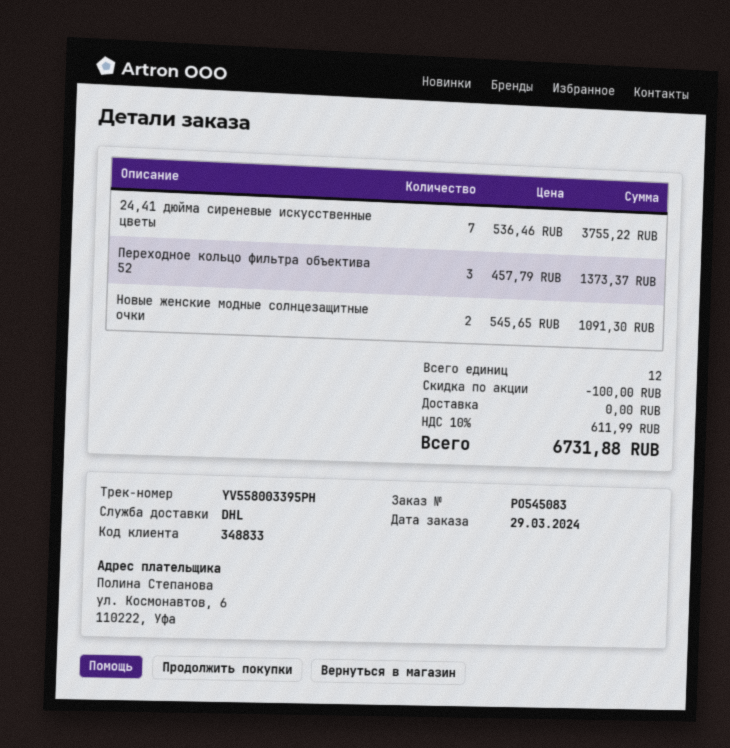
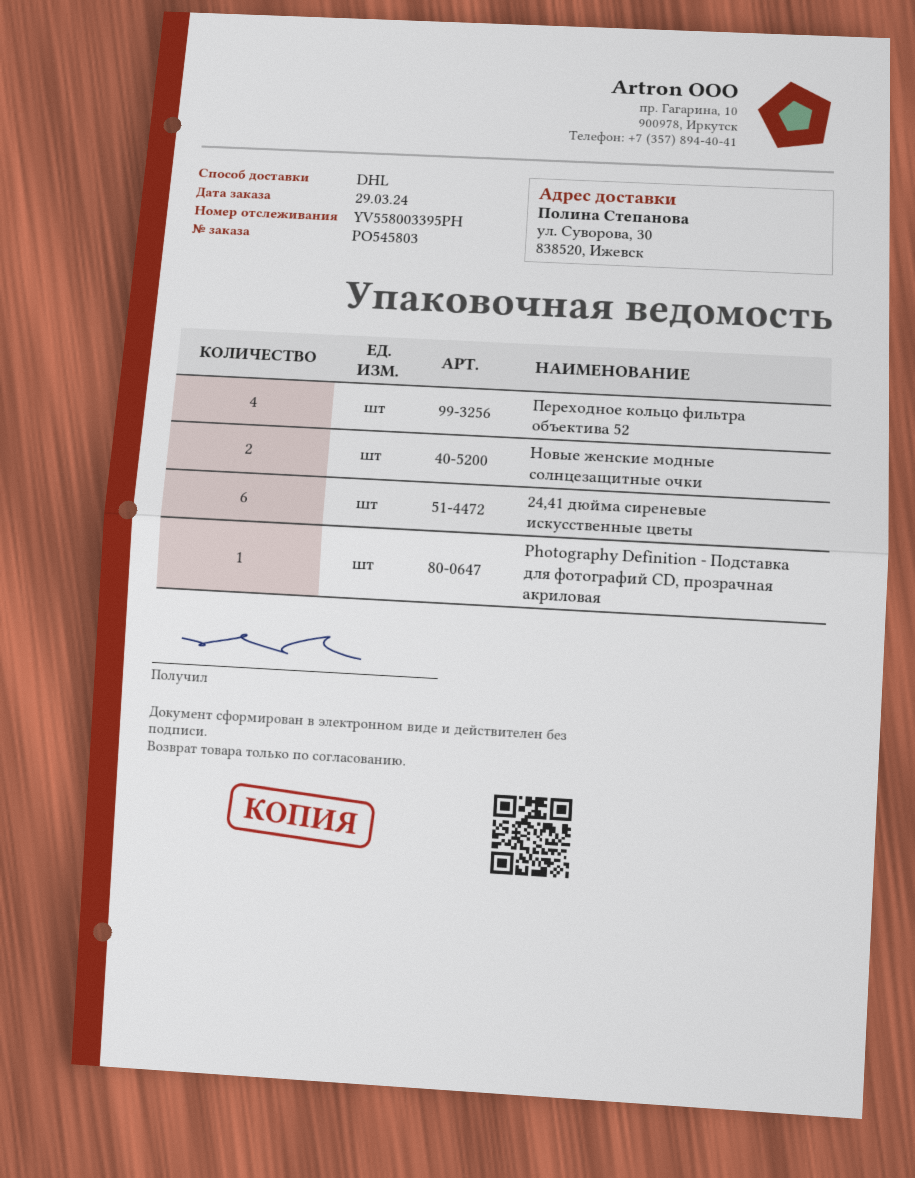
order number: PO545083 -> PO545803
24,41 дюйма сиреневые искусственные цветы: 7 -> 6
Переходное кольцо фильтра объектива 52: 3 -> 4
Photography Definition - Подставка для фотографий CD, прозрачная акриловая: none -> 1

